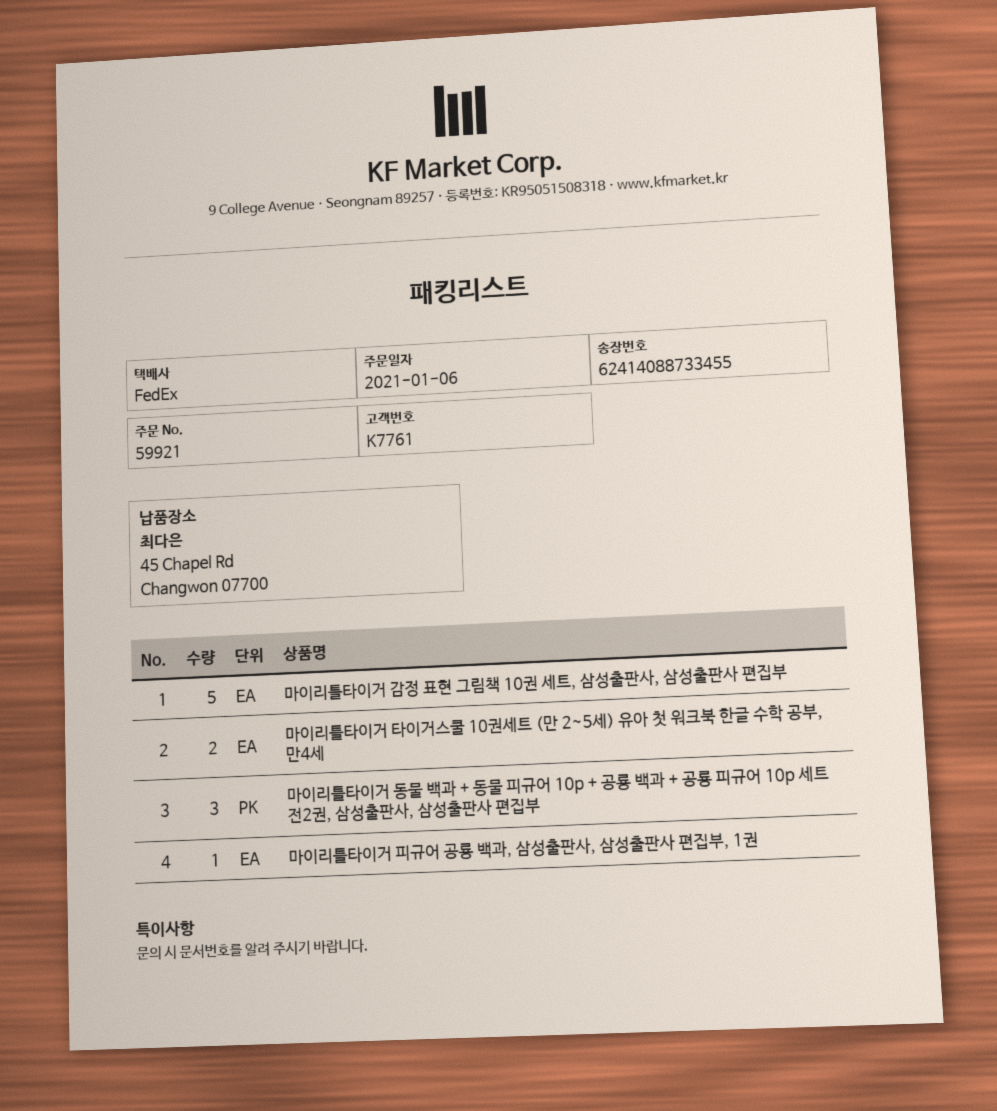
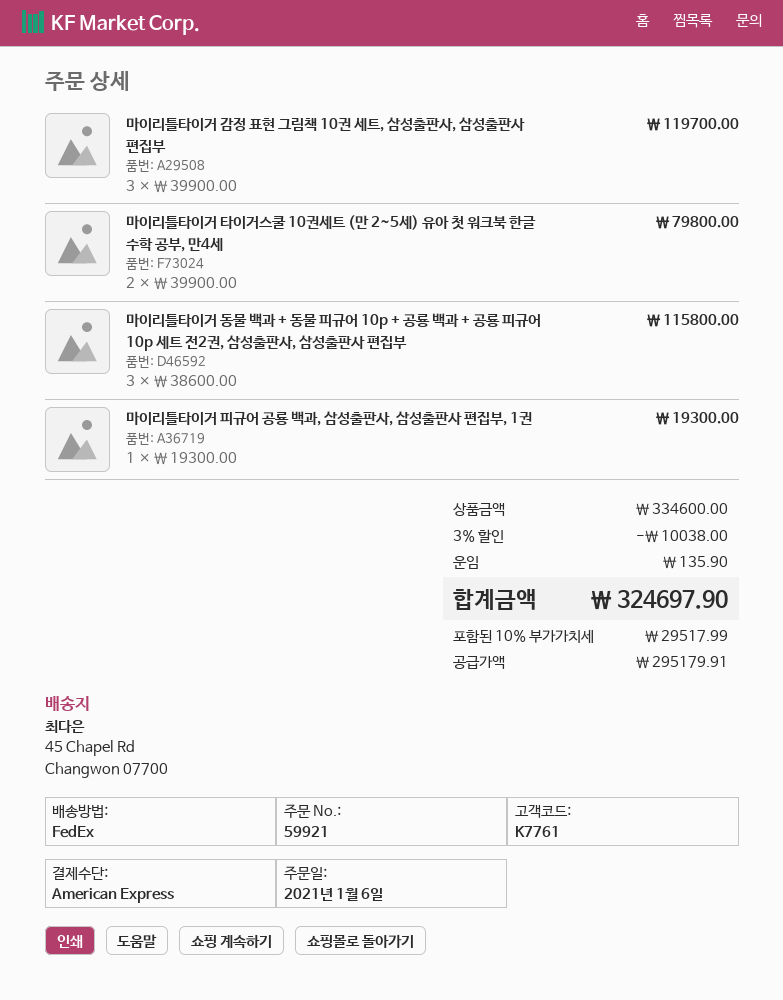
마이리틀타이거 감정 표현 그림책 10권 세트, 삼성출판사, 삼성출판사 편집부: 5 -> 3

